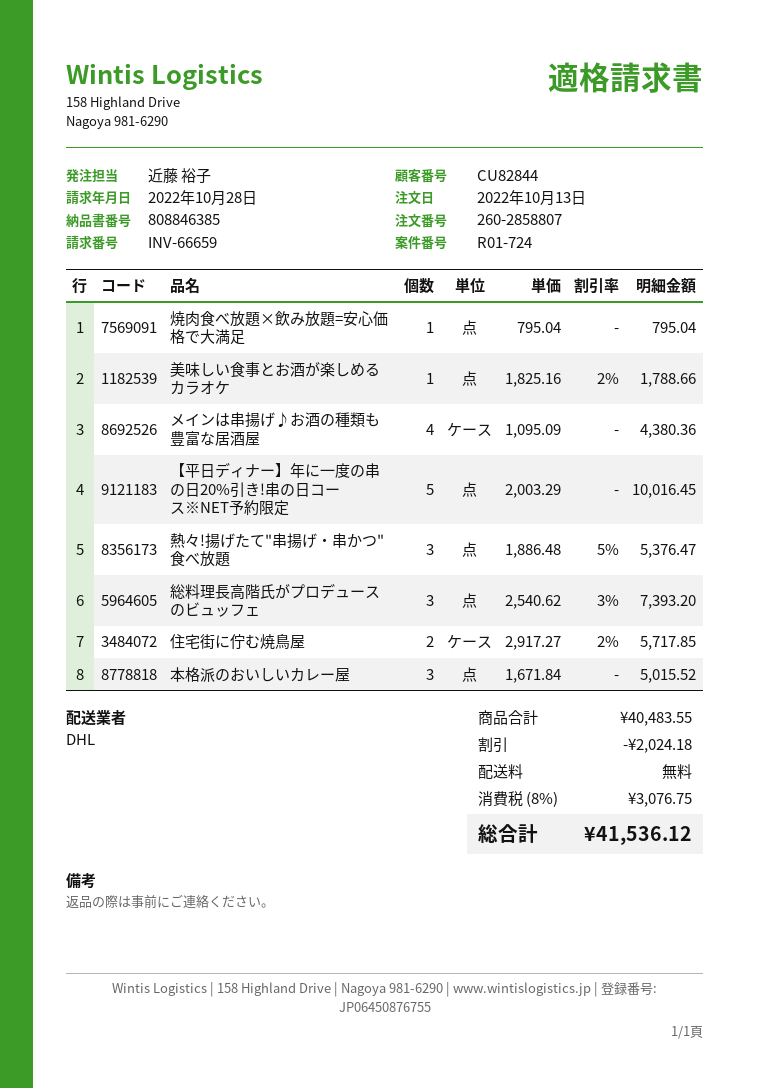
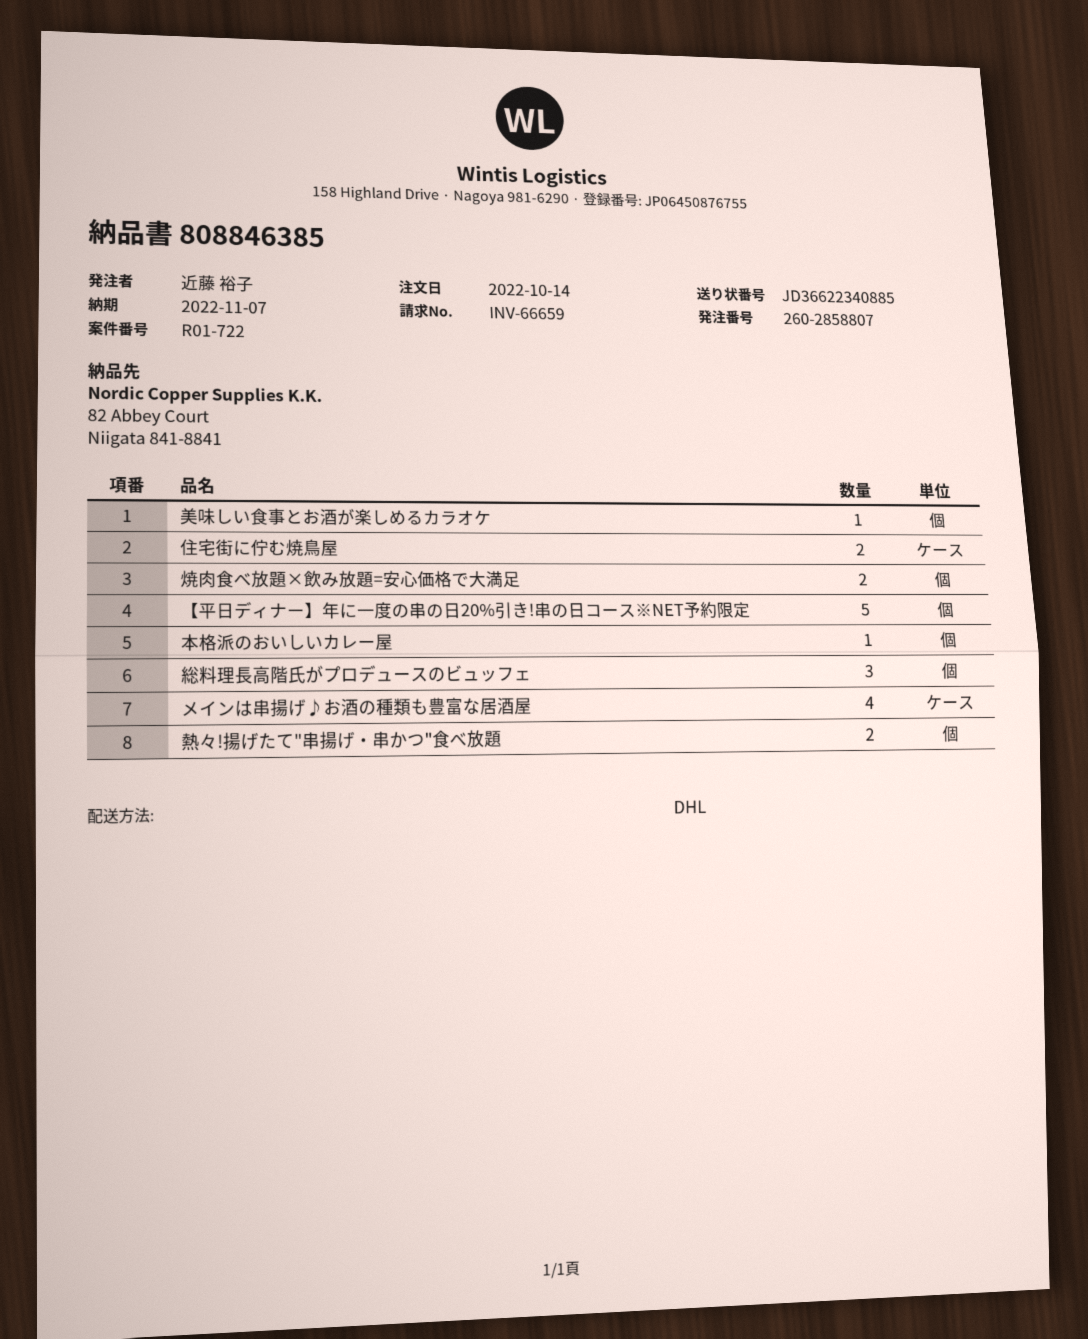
order date: 2022-10-13 -> 2022-10-14
reference: R01-724 -> R01-722
焼肉食べ放題×飲み放題=安心価格で大満足: 1 -> 2
熱々!揚げたて"串揚げ・串かつ"食べ放題: 3 -> 2
本格派のおいしいカレー屋: 3 -> 1

